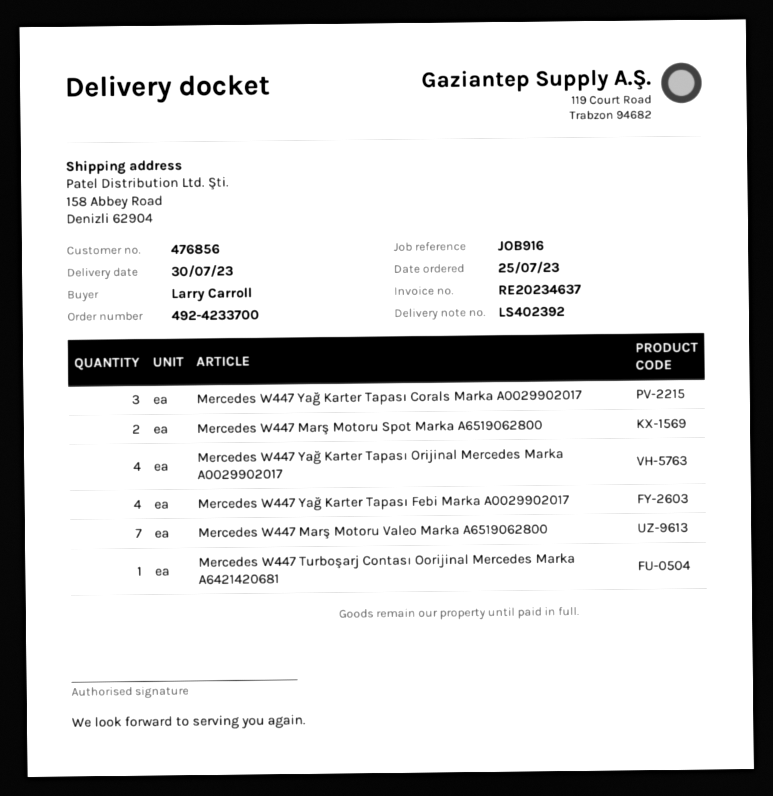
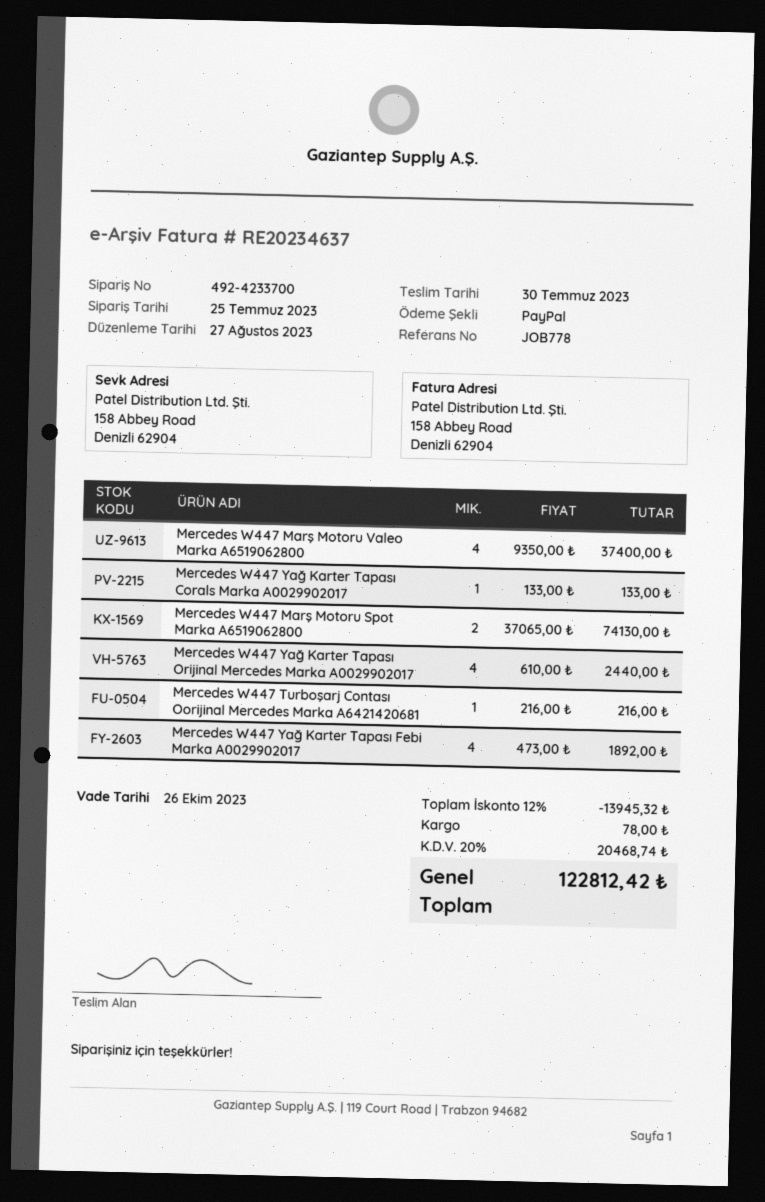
reference: JOB916 -> JOB778
Mercedes W447 Yağ Karter Tapası Corals Marka A0029902017: 3 -> 1
Mercedes W447 Marş Motoru Valeo Marka A6519062800: 7 -> 4

